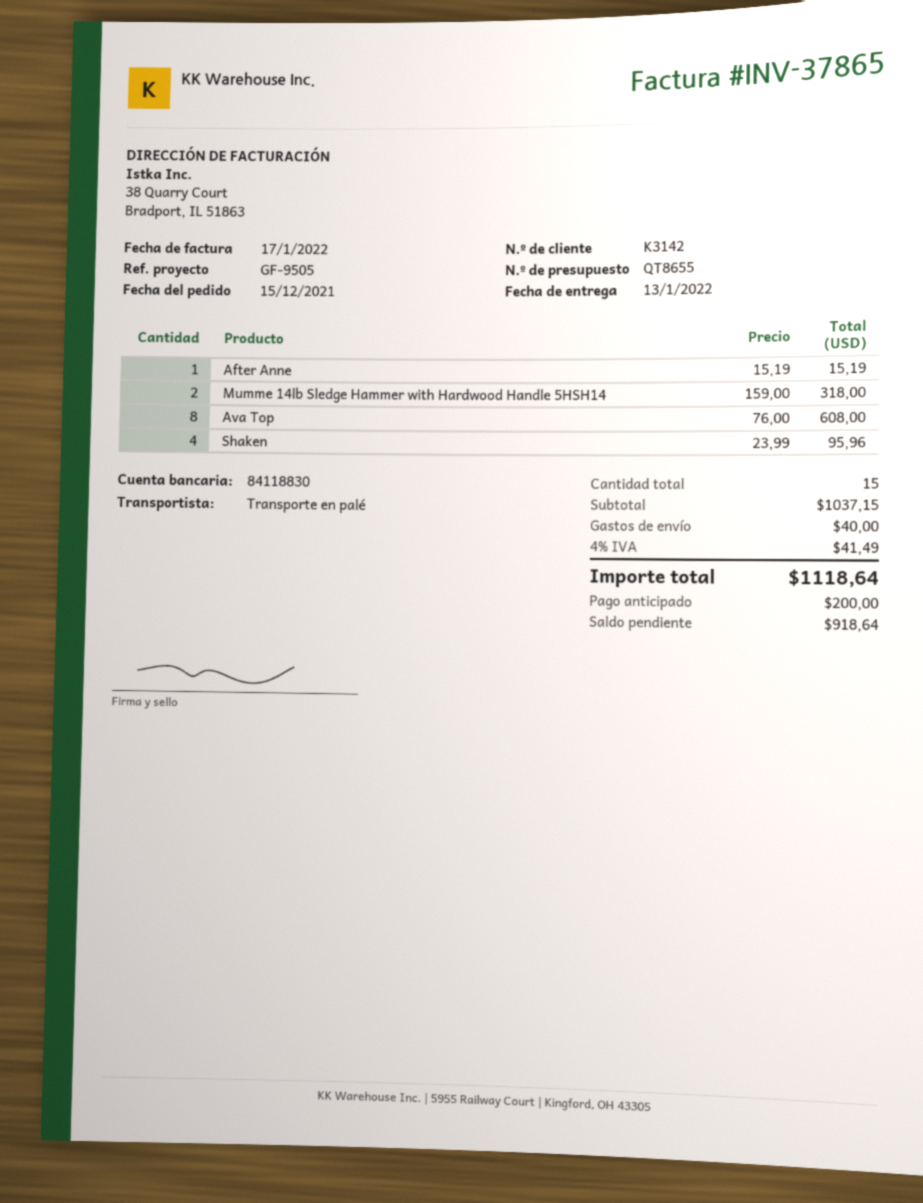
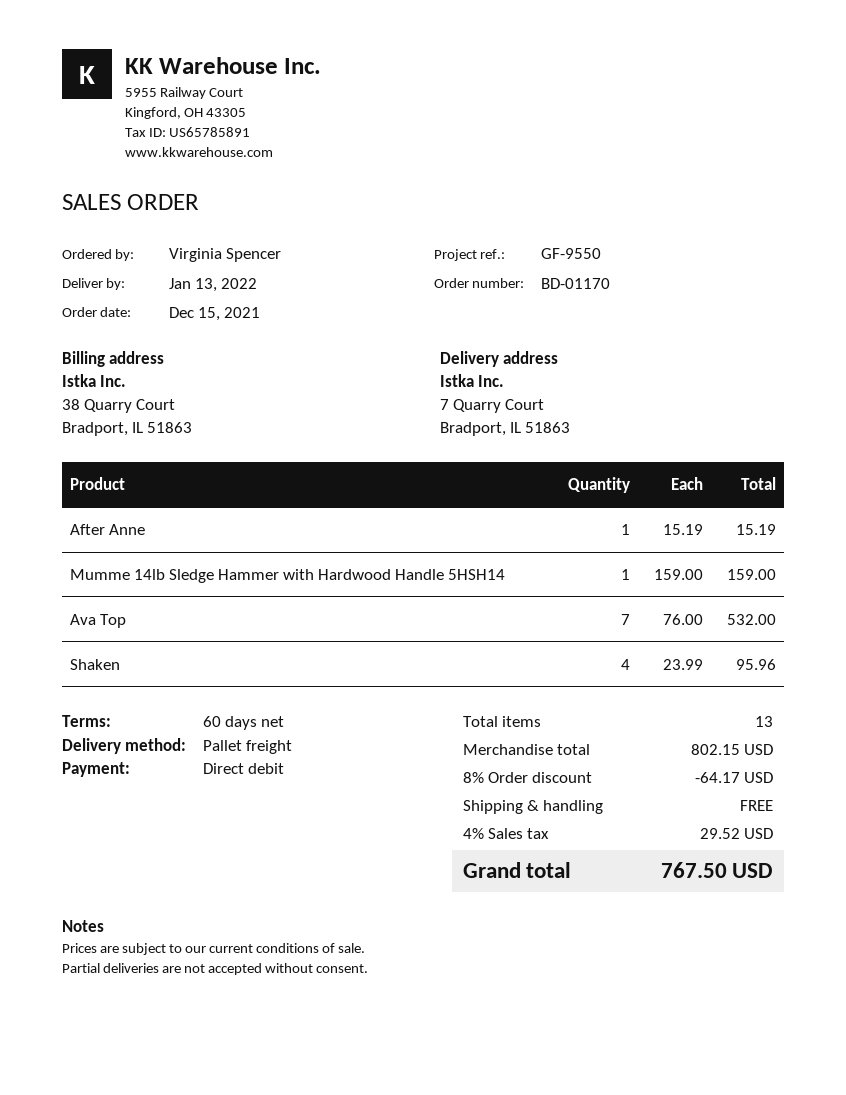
reference: GF-9505 -> GF-9550
Mumme 14lb Sledge Hammer with Hardwood Handle 5HSH14: 2 x 159.00 = 318.00 -> 1 x 159.00 = 159.00
Ava Top: 8 x 76.00 = 608.00 -> 7 x 76.00 = 532.00
total quantity: 15 -> 13
subtotal: 1037.15 -> 802.15
discount: none -> 8% = 64.17
shipping: 40.00 -> 0.00
tax: 4% = 41.49 -> 4% = 29.52
total: 1118.64 -> 767.50

